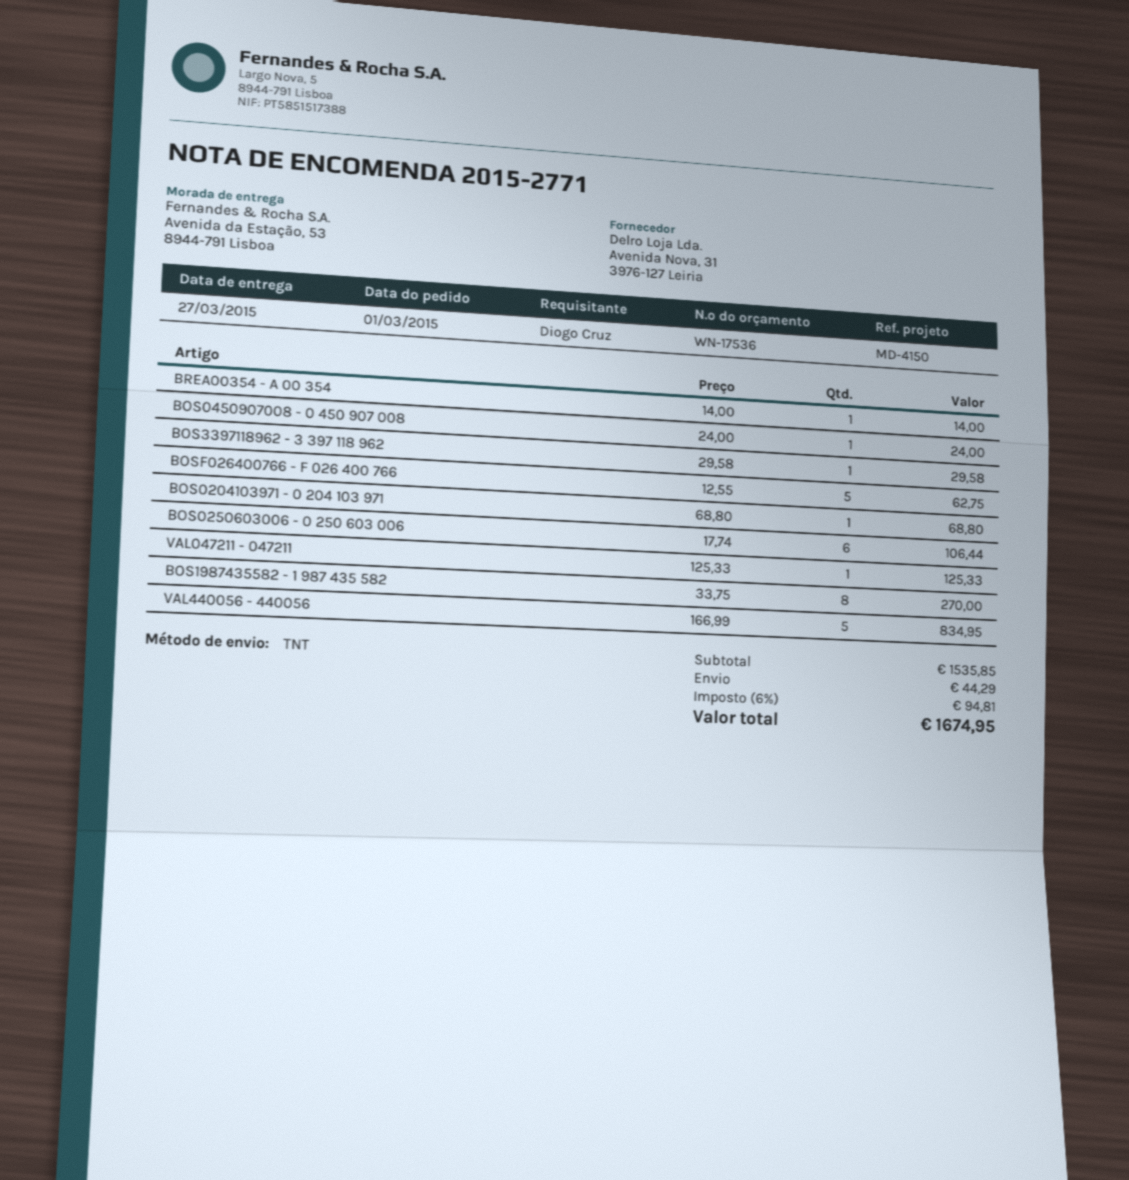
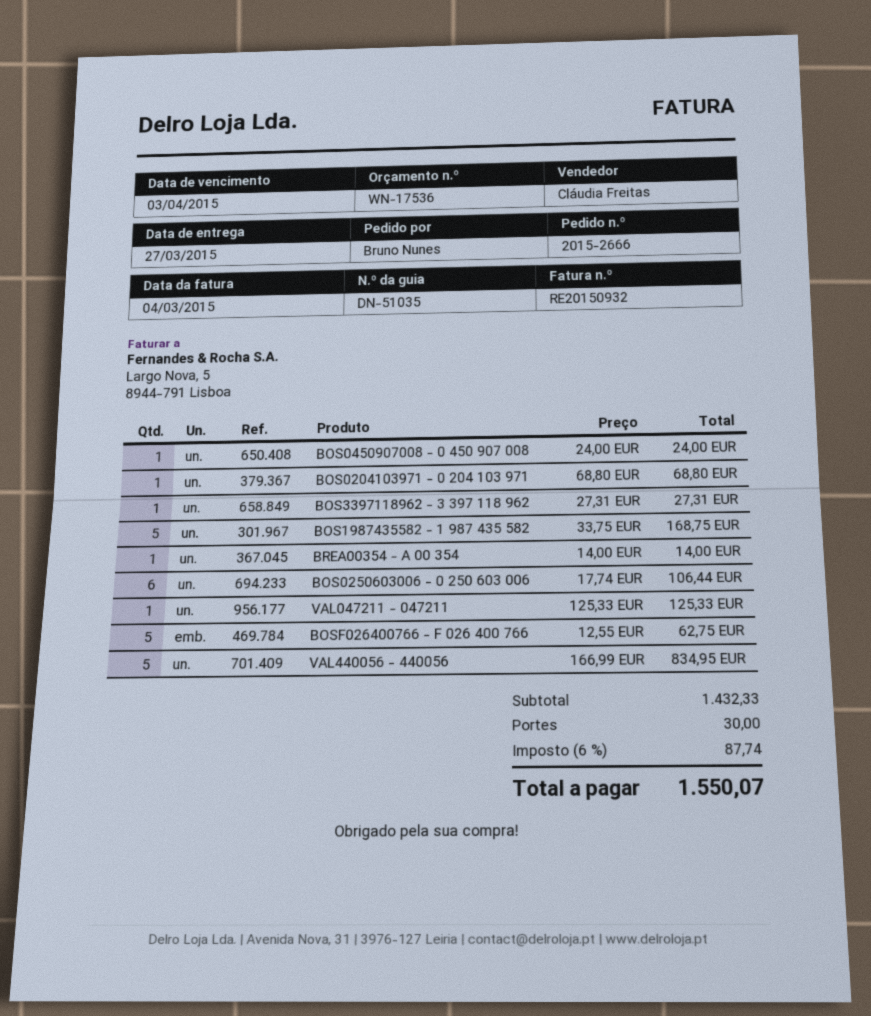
order number: 2015-2771 -> 2015-2666
ordered by: Diogo Cruz -> Bruno Nunes
BOS3397118962 - 3 397 118 962: 1 x 29.58 = 29.58 -> 1 x 27.31 = 27.31
BOS1987435582 - 1 987 435 582: 8 x 33.75 = 270.00 -> 5 x 33.75 = 168.75
subtotal: 1535.85 -> 1432.33
shipping: 44.29 -> 30.00
tax: 6% = 94.81 -> 6% = 87.74
total: 1674.95 -> 1550.07

